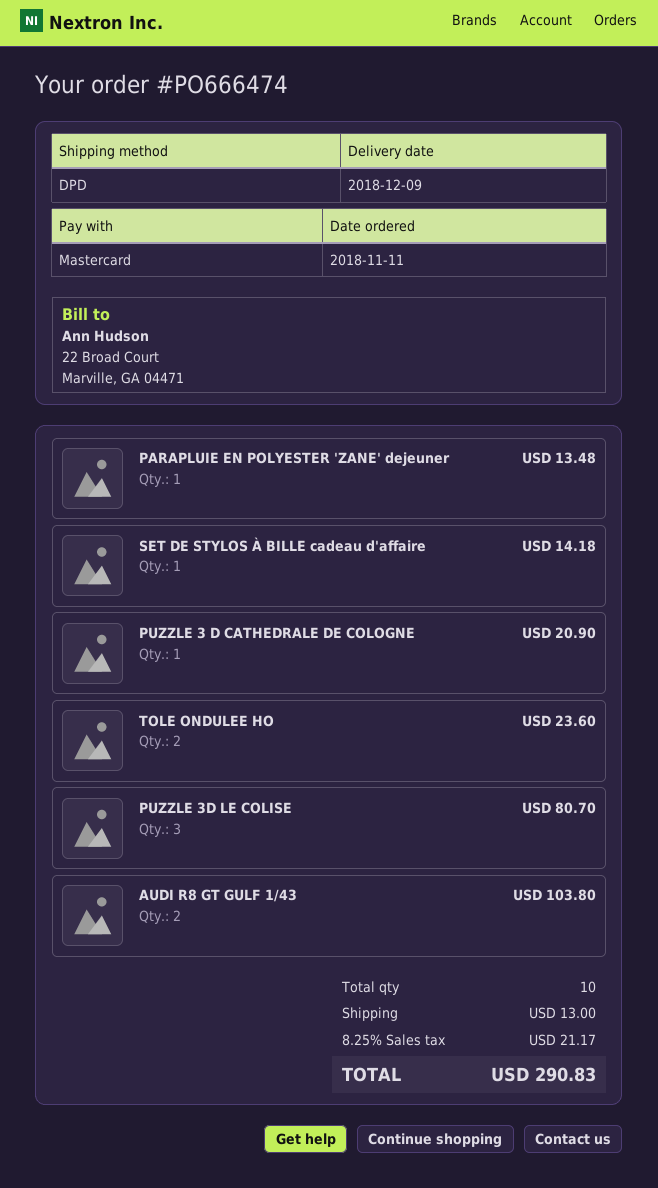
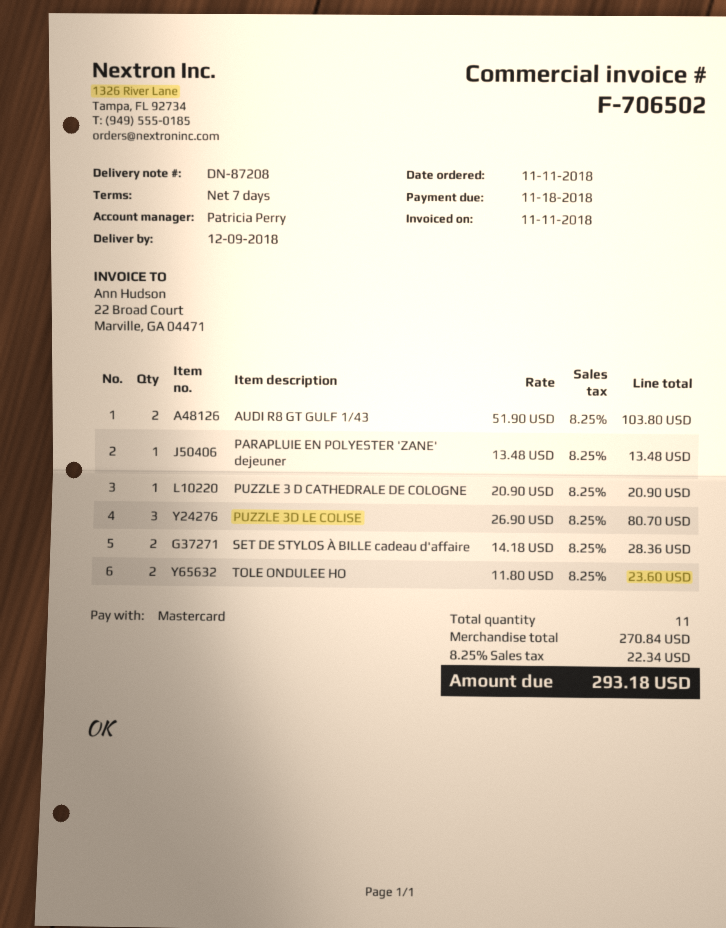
SET DE STYLOS À BILLE cadeau d'affaire: 1 for 14.18 -> 2 for 28.36
total quantity: 10 -> 11
shipping: 13.00 -> none
tax: 8.25% = 21.17 -> 8.25% = 22.34
total: 290.83 -> 293.18

